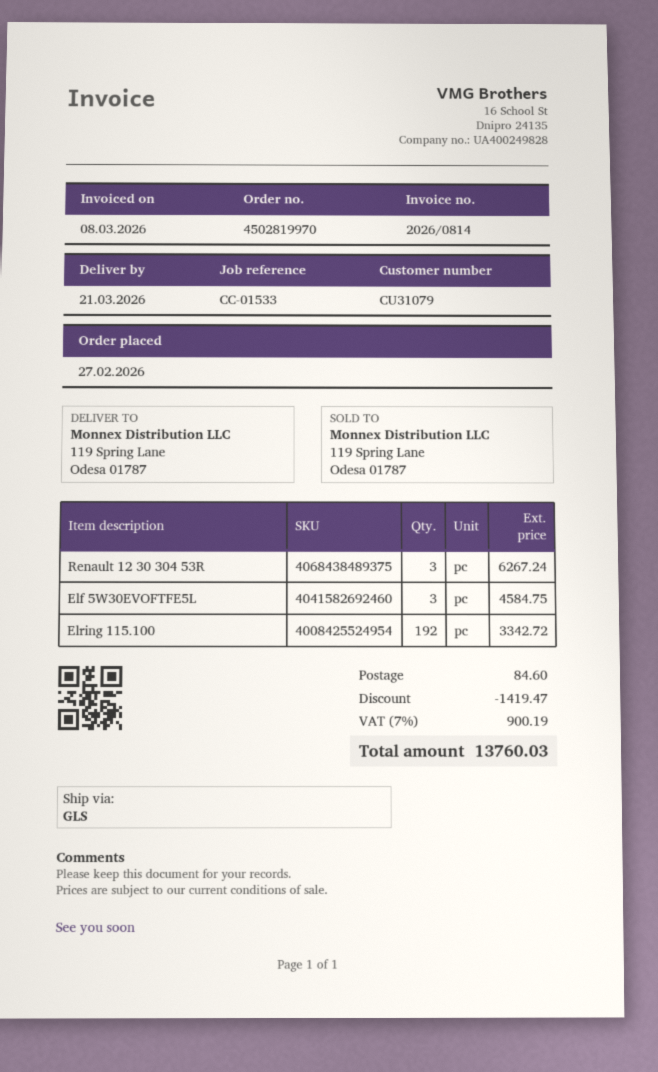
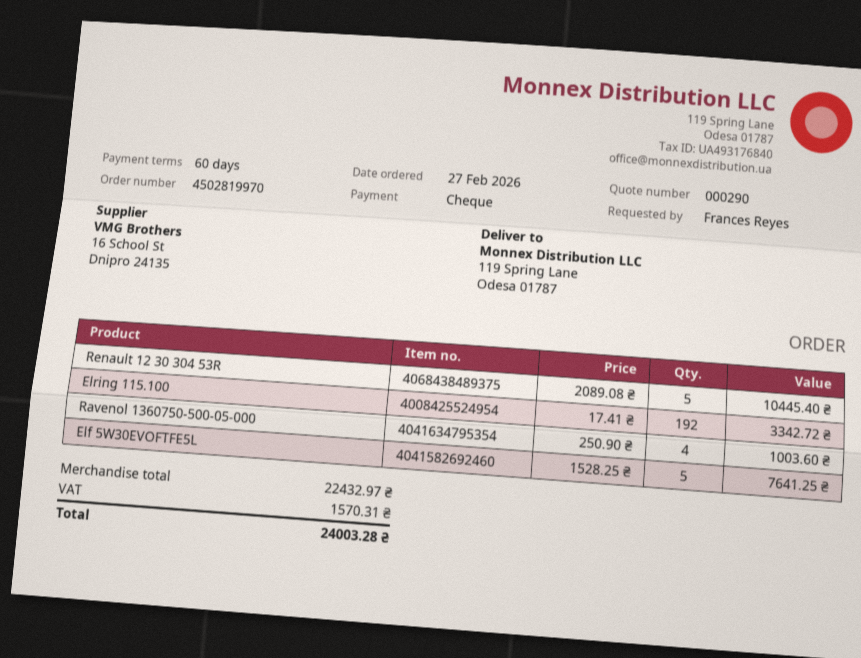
Renault 12 30 304 53R: 3 for 6267.24 -> 5 for 10445.40
Elf 5W30EVOFTFE5L: 3 for 4584.75 -> 5 for 7641.25
Ravenol 1360750-500-05-000: none -> 4 for 1003.60
discount: 1419.47 -> none
shipping: 84.60 -> none
tax: 900.19 -> 1570.31
total: 13760.03 -> 24003.28

